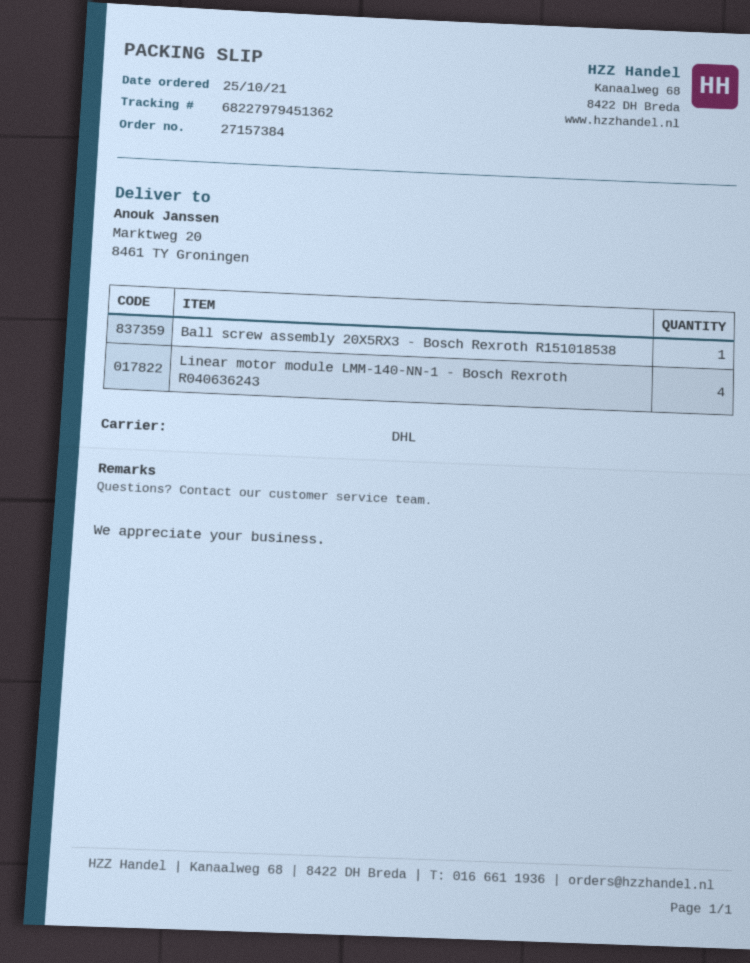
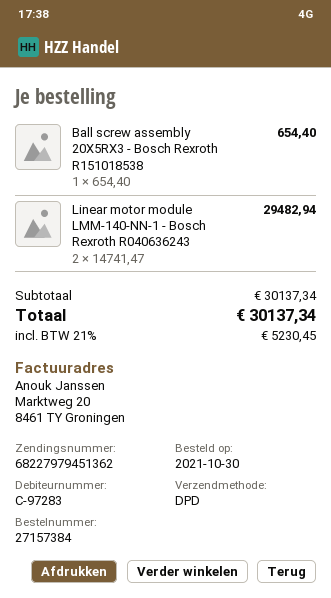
order date: 2021-10-25 -> 2021-10-30
shipping method: DHL -> DPD
Linear motor module LMM-140-NN-1 - Bosch Rexroth R040636243: 4 -> 2

